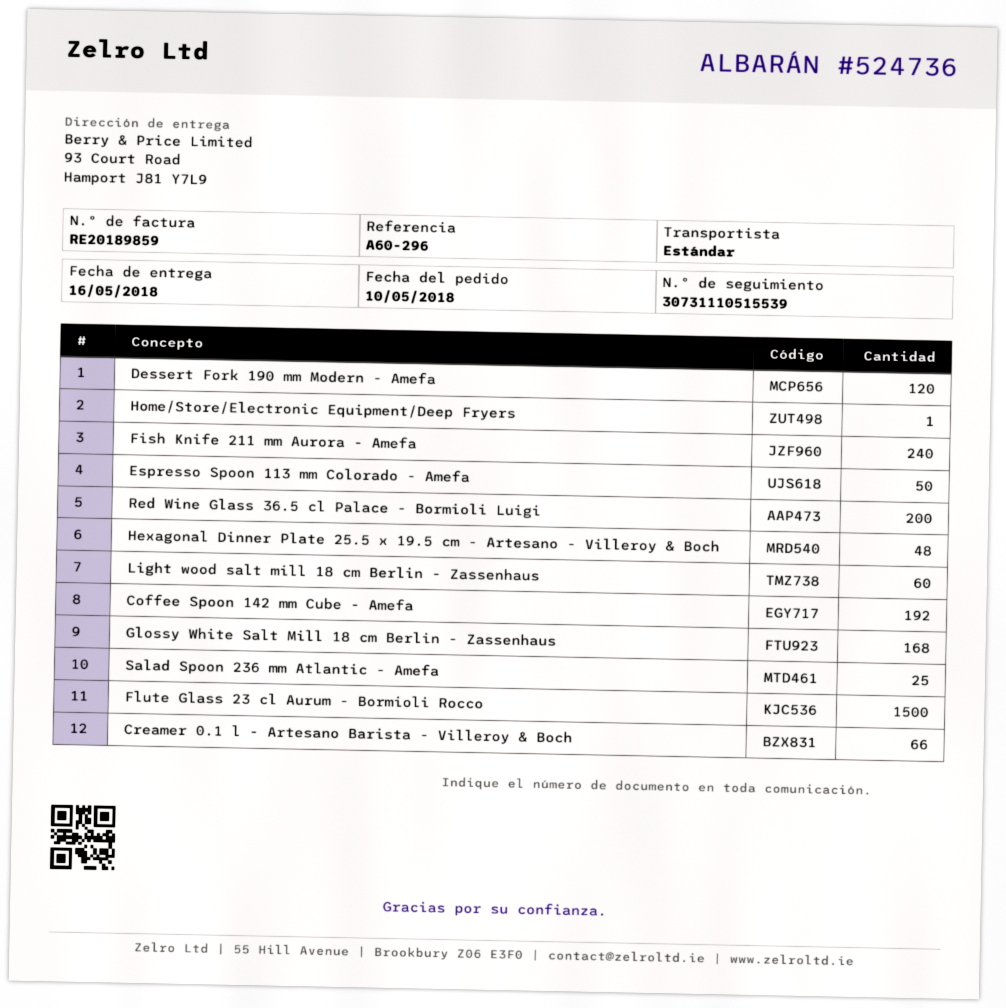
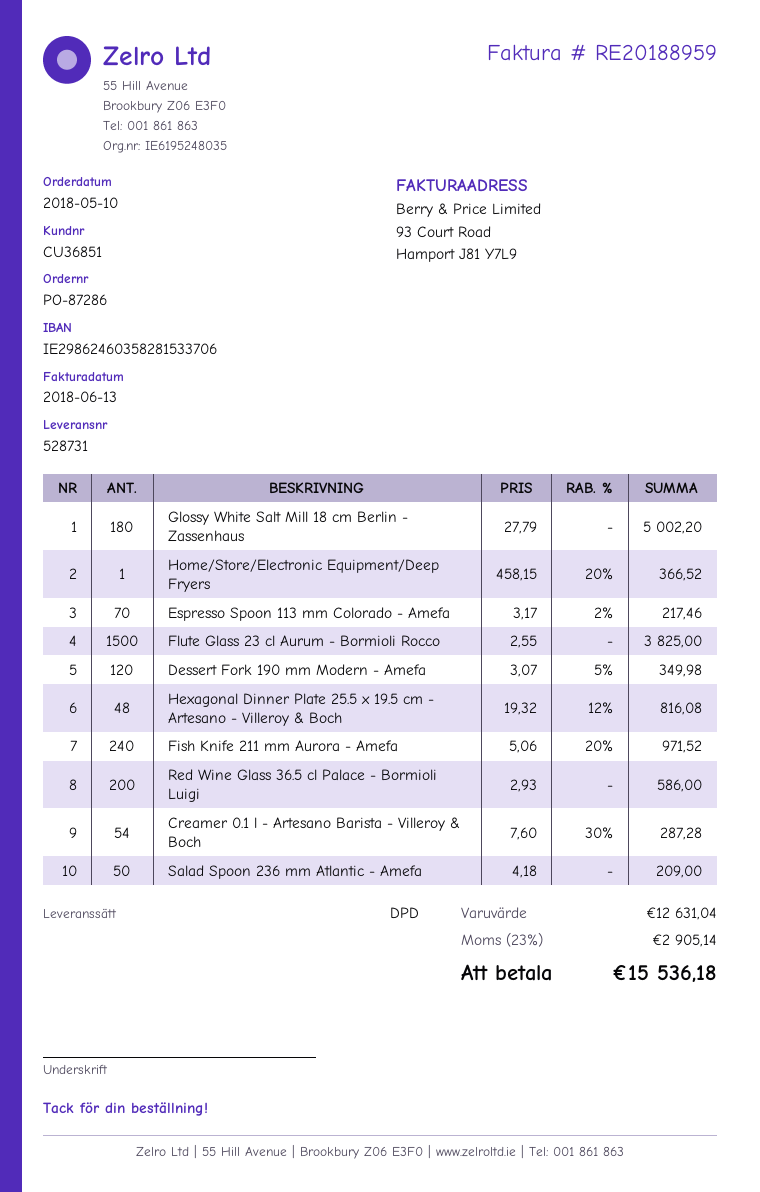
delivery note number: 524736 -> 528731
invoice number: RE20189859 -> RE20188959
shipping method: standard -> DPD
Espresso Spoon 113 mm Colorado - Amefa: 50 -> 70
Light wood salt mill 18 cm Berlin - Zassenhaus: 60 -> none
Coffee Spoon 142 mm Cube - Amefa: 192 -> none
Glossy White Salt Mill 18 cm Berlin - Zassenhaus: 168 -> 180
Salad Spoon 236 mm Atlantic - Amefa: 25 -> 50
Creamer 0.1 l - Artesano Barista - Villeroy & Boch: 66 -> 54

